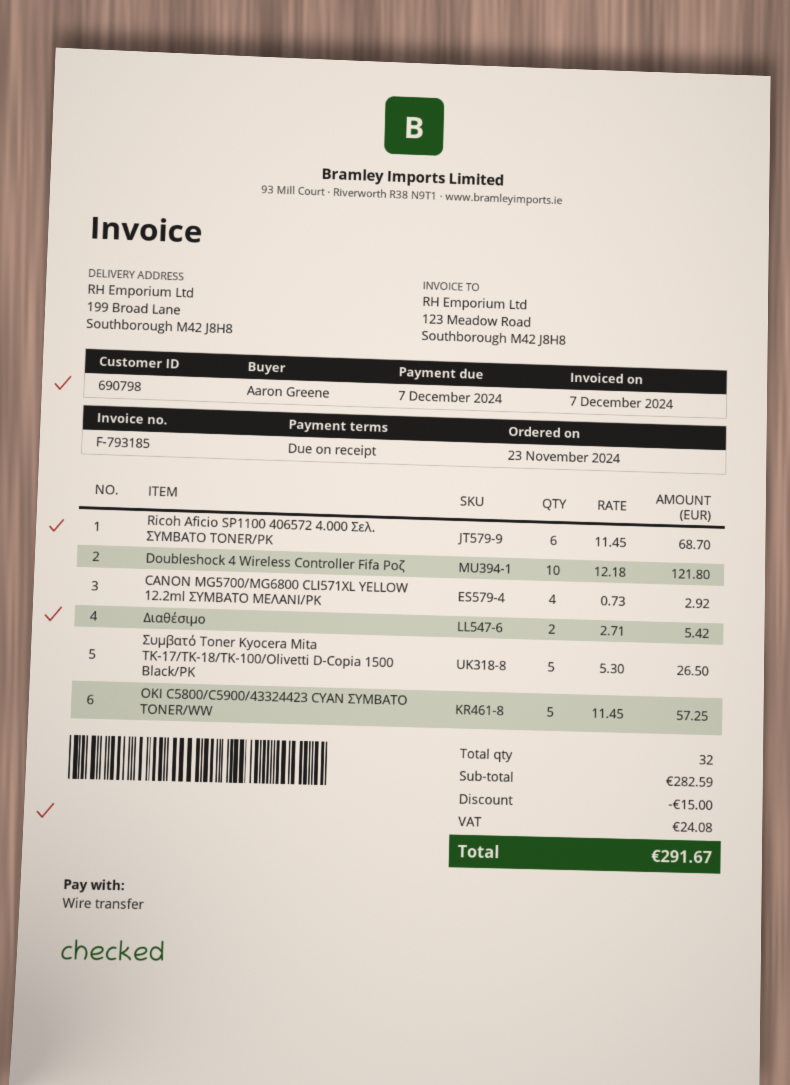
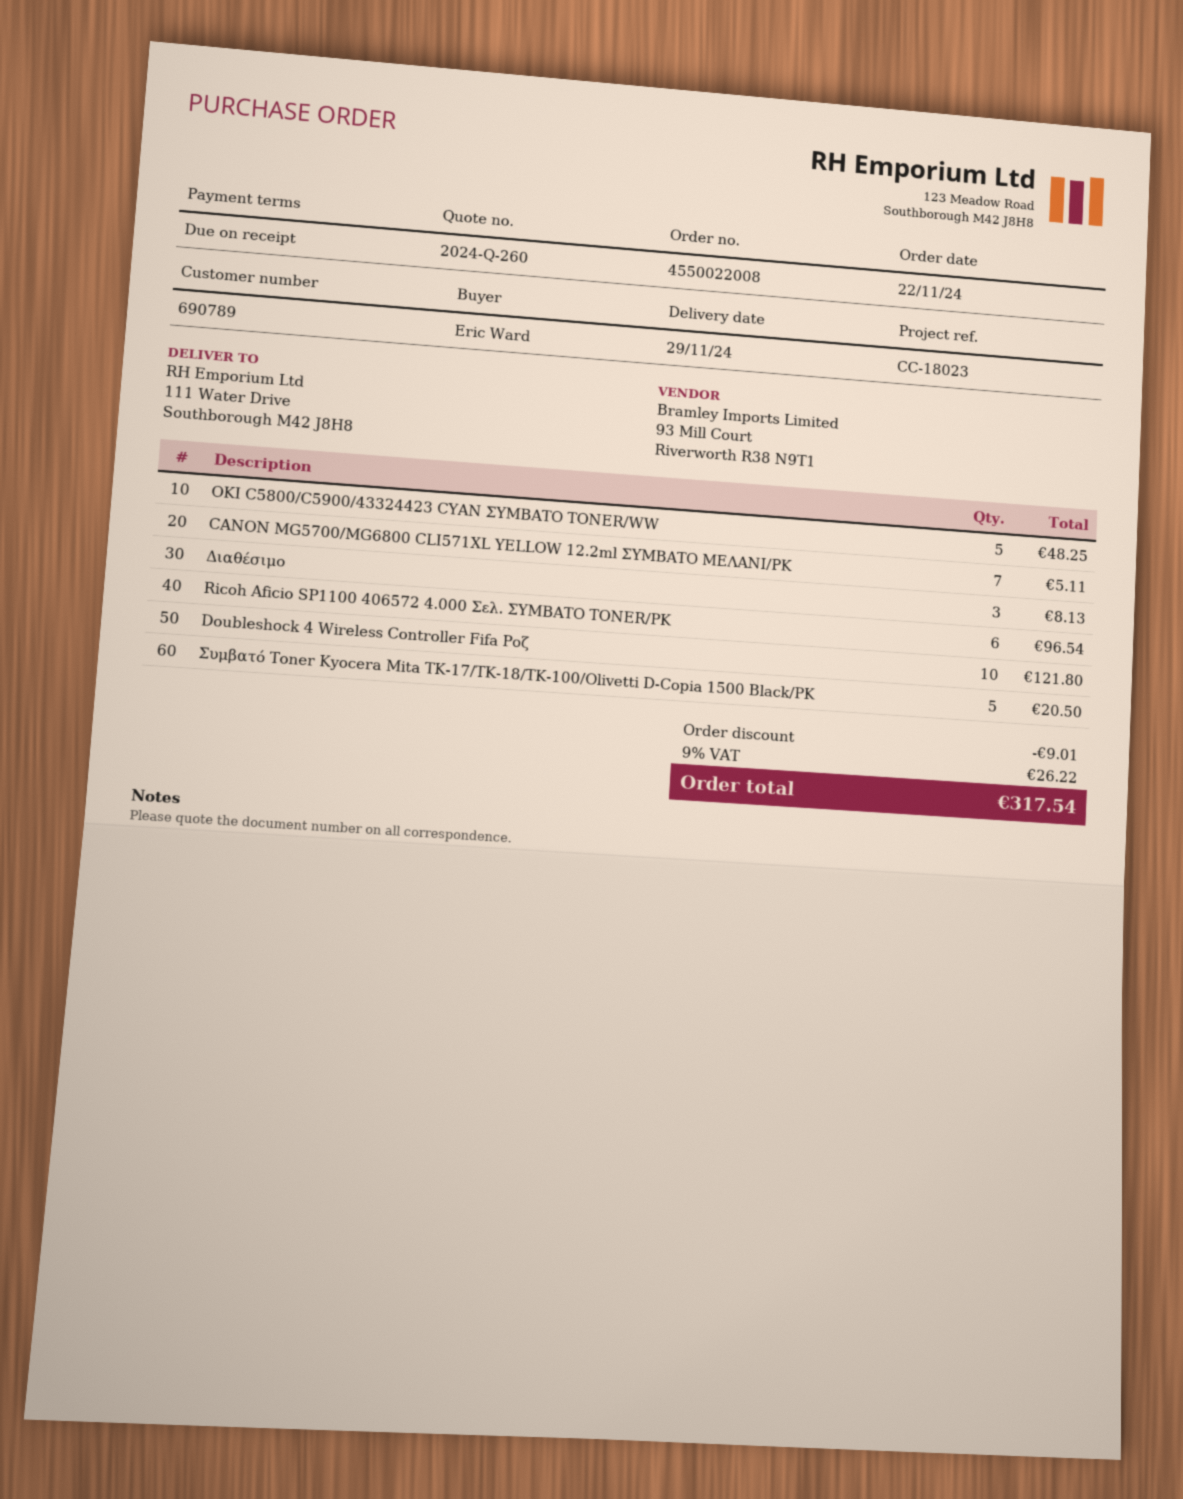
order date: 2024-11-23 -> 2024-11-22
customer number: 690798 -> 690789
ordered by: Aaron Greene -> Eric Ward
ship to: 199 Broad Lane, Southborough M42 J8H8 -> 111 Water Drive, Southborough M42 J8H8
Ricoh Aficio SP1100 406572 4.000 Σελ. ΣΥΜΒΑΤΟ TONER/PK: 6 for 68.70 -> 6 for 96.54
CANON MG5700/MG6800 CLI571XL YELLOW 12.2ml ΣΥΜΒΑΤΟ ΜΕΛΑΝΙ/PK: 4 for 2.92 -> 7 for 5.11
Διαθέσιμο: 2 for 5.42 -> 3 for 8.13
Συμβατό Toner Kyocera Mita TK-17/TK-18/TK-100/Olivetti D-Copia 1500 Black/PK: 5 for 26.50 -> 5 for 20.50
OKI C5800/C5900/43324423 CYAN ΣΥΜΒΑΤΟ TONER/WW: 5 for 57.25 -> 5 for 48.25
discount: 15.00 -> 9.01
tax: 24.08 -> 26.22
total: 291.67 -> 317.54

